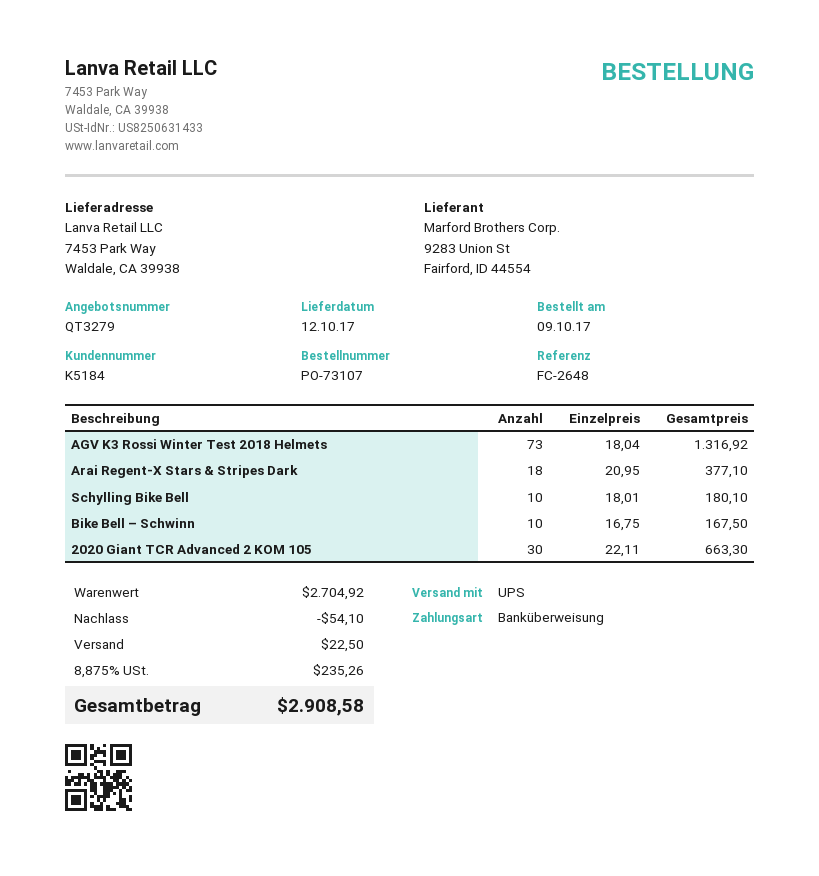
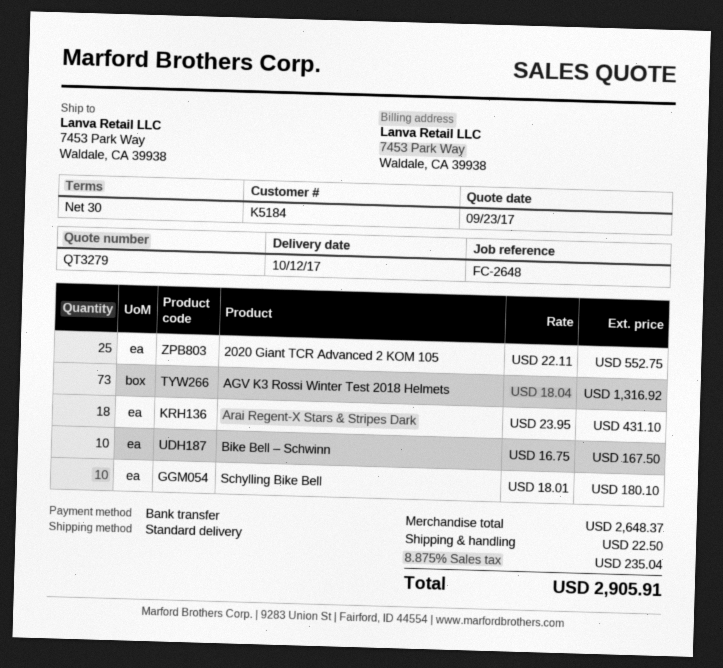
shipping method: UPS -> standard
Arai Regent-X Stars & Stripes Dark: 18 x 20.95 = 377.10 -> 18 x 23.95 = 431.10
2020 Giant TCR Advanced 2 KOM 105: 30 x 22.11 = 663.30 -> 25 x 22.11 = 552.75
subtotal: 2704.92 -> 2648.37
discount: 54.10 -> none
tax: 8.875% = 235.26 -> 8.875% = 235.04
total: 2908.58 -> 2905.91

